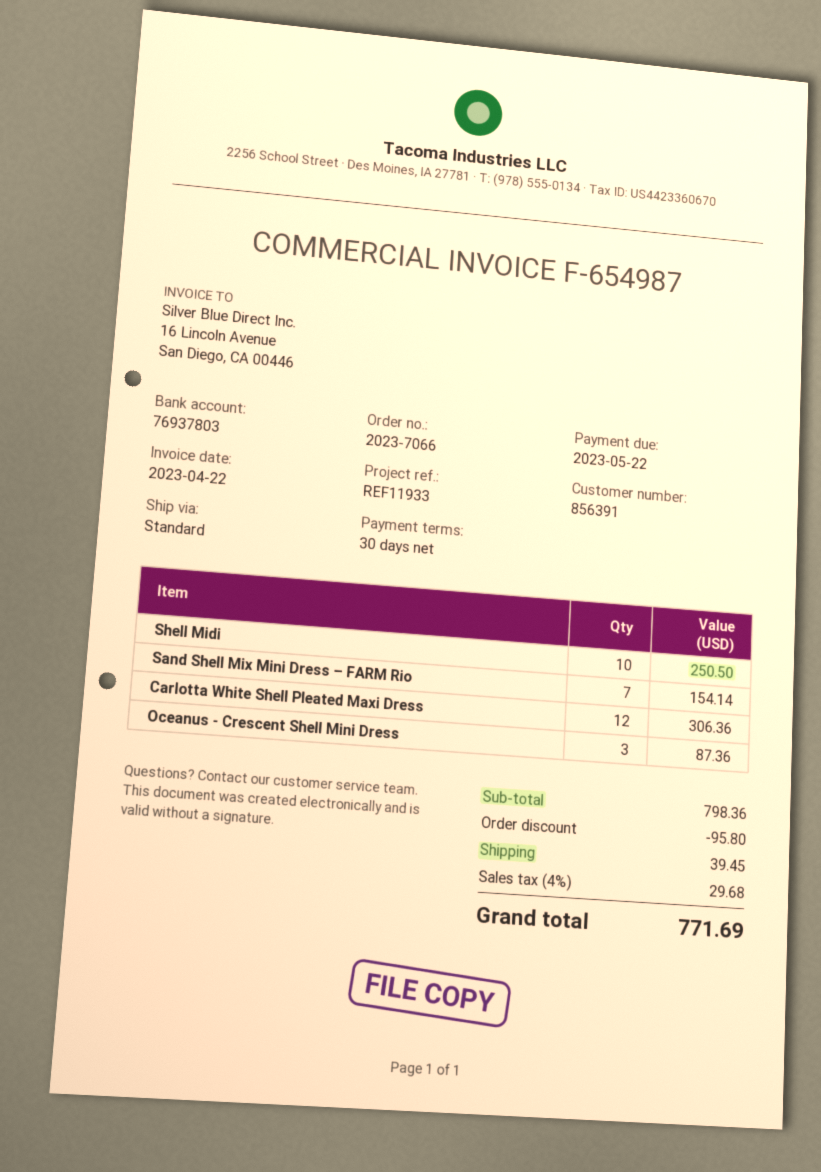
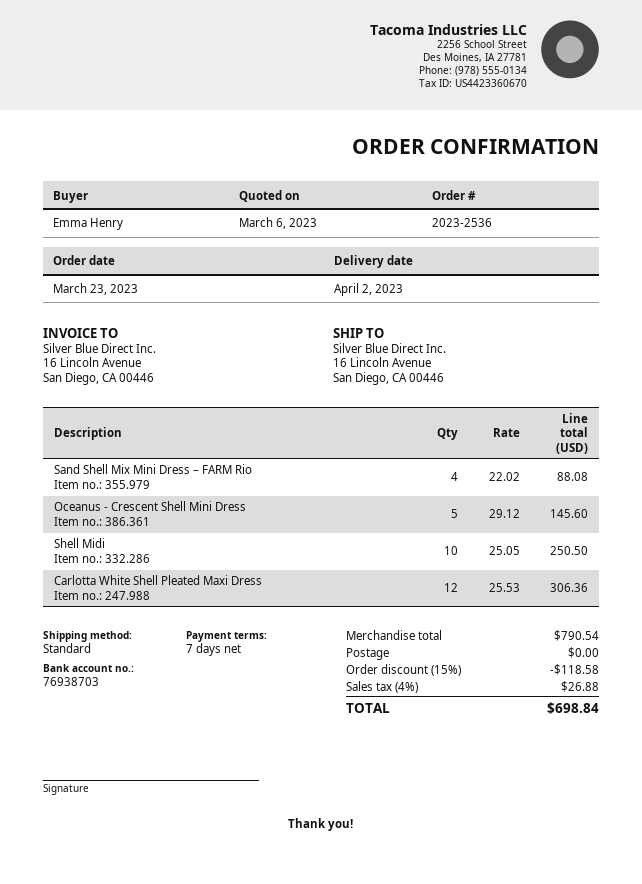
order number: 2023-7066 -> 2023-2536
payment terms: 30 days -> 7 days
bank account: 76937803 -> 76938703
Sand Shell Mix Mini Dress – FARM Rio: 7 for 154.14 -> 4 for 88.08
Oceanus - Crescent Shell Mini Dress: 3 for 87.36 -> 5 for 145.60
subtotal: 798.36 -> 790.54
discount: 95.80 -> 118.58
shipping: 39.45 -> 0.00
tax: 4% = 29.68 -> 4% = 26.88
total: 771.69 -> 698.84

